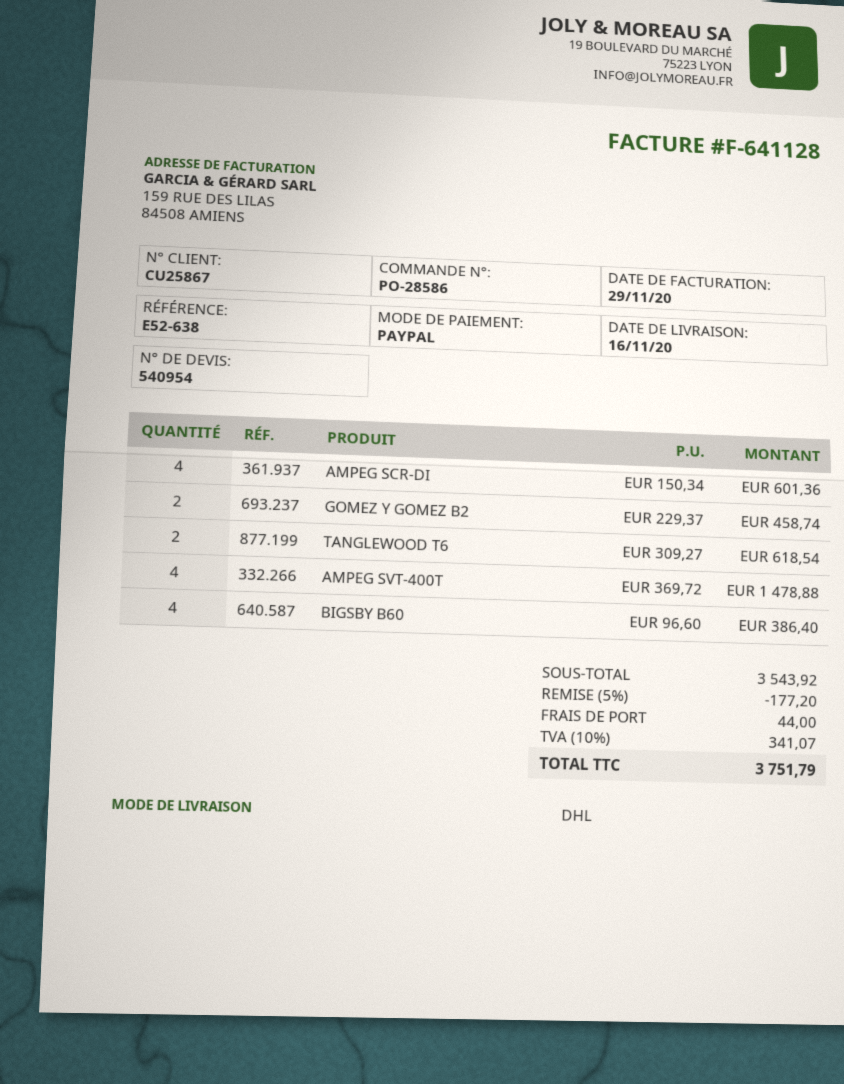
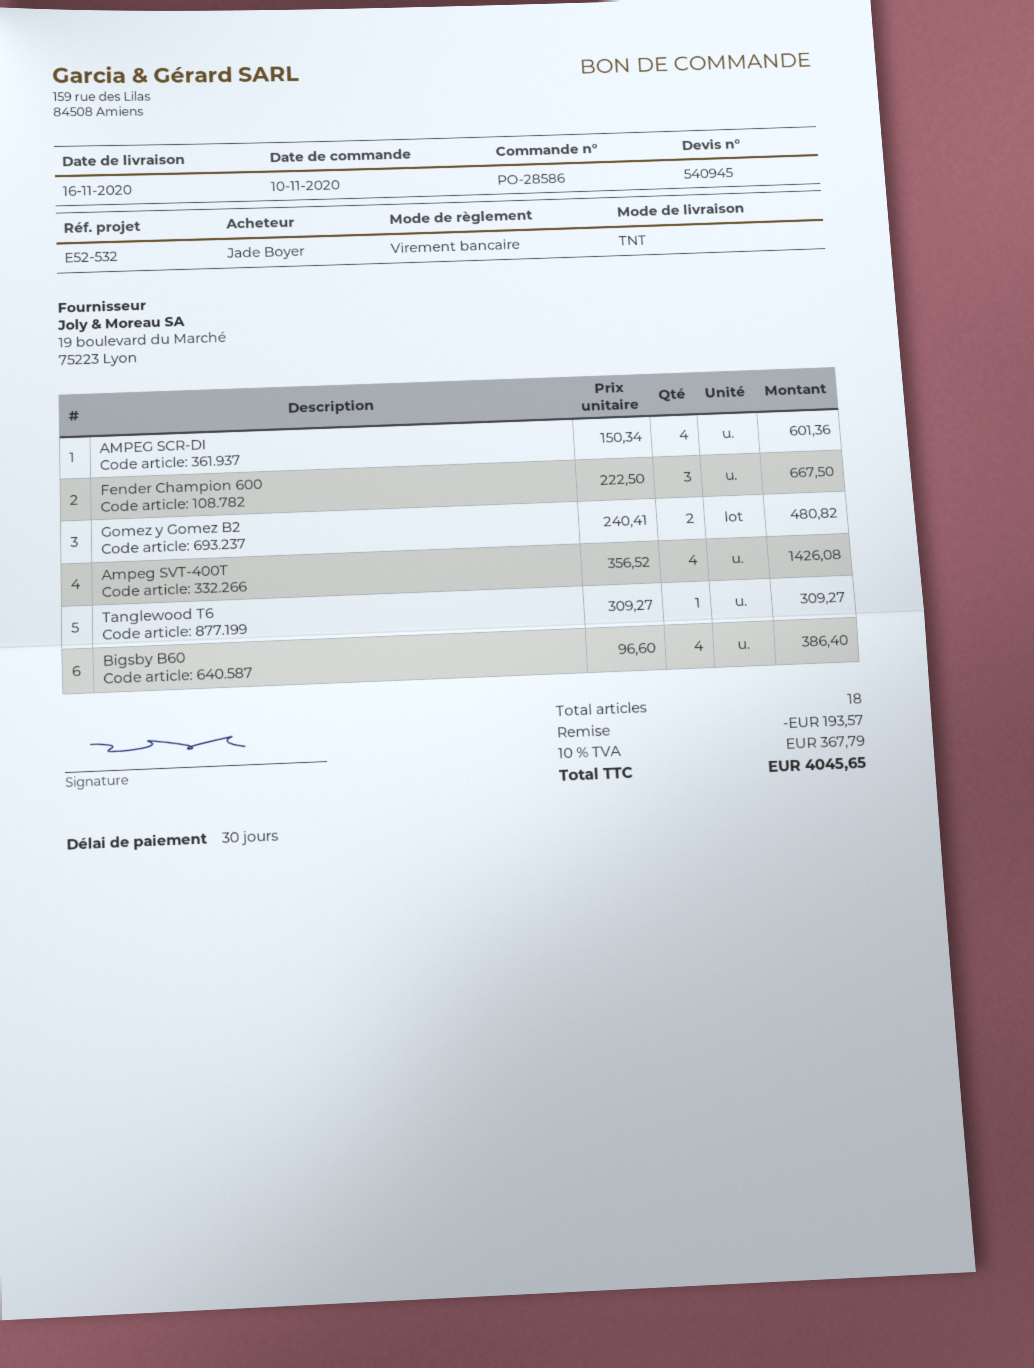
quote number: 540954 -> 540945
reference: E52-638 -> E52-532
payment method: PayPal -> bank transfer
shipping method: DHL -> TNT
GOMEZ Y GOMEZ B2: 2 x 229.37 = 458.74 -> 2 x 240.41 = 480.82
TANGLEWOOD T6: 2 x 309.27 = 618.54 -> 1 x 309.27 = 309.27
AMPEG SVT-400T: 4 x 369.72 = 1478.88 -> 4 x 356.52 = 1426.08
Fender Champion 600: none -> 3 x 222.50 = 667.50
discount: 177.20 -> 193.57
shipping: 44.00 -> none
tax: 10% = 341.07 -> 10% = 367.79
total: 3751.79 -> 4045.65

